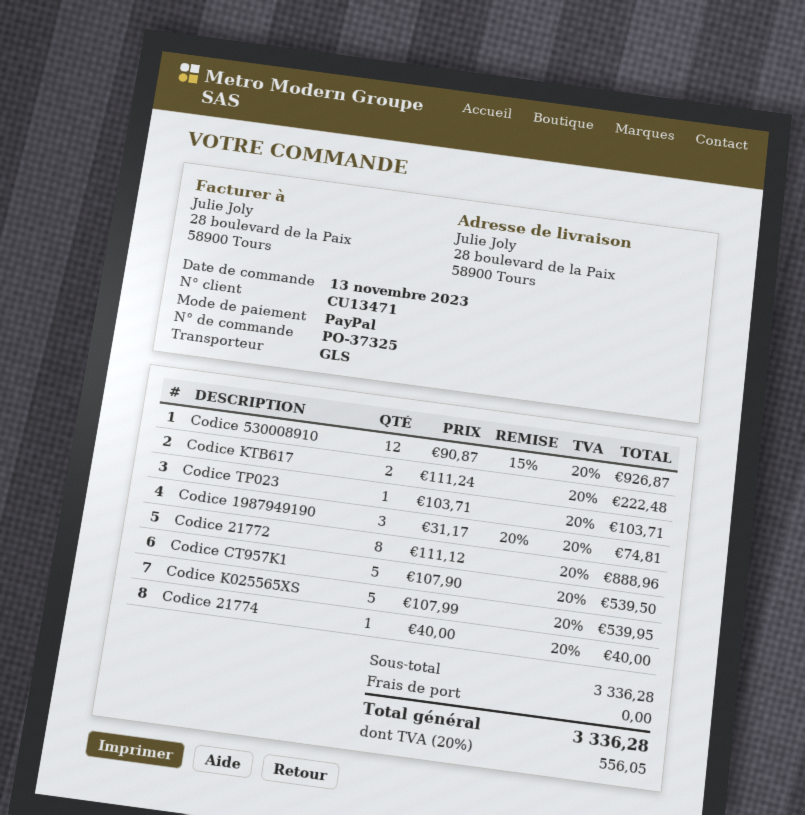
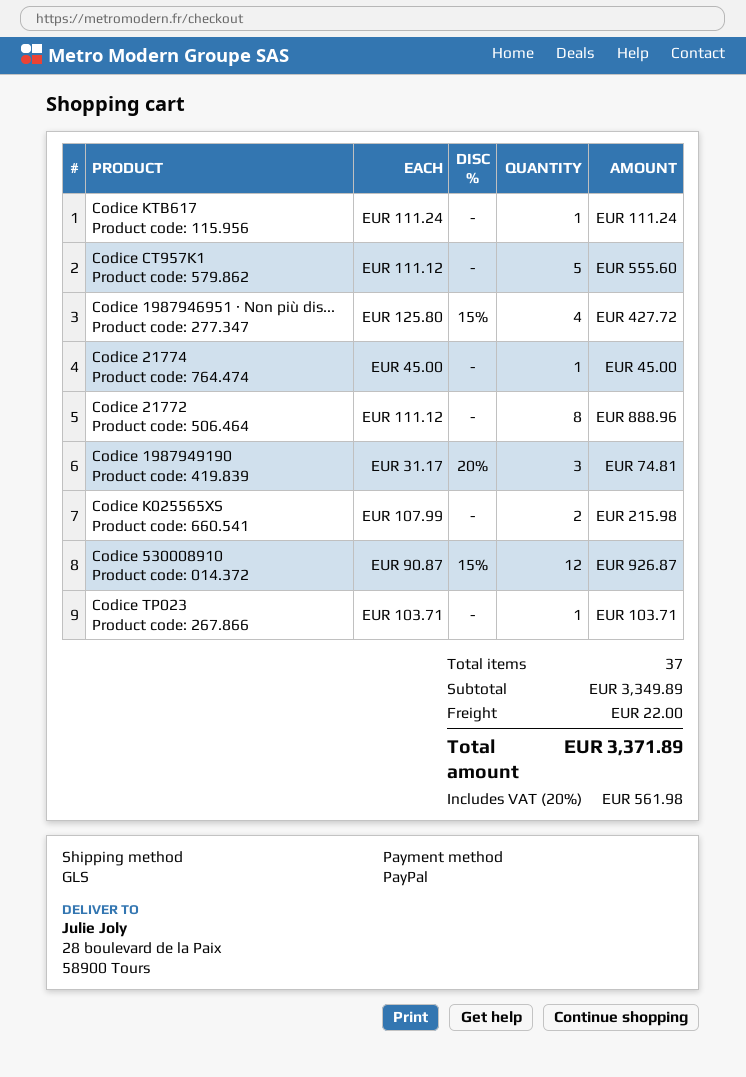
Codice KTB617: 2 x 111.24 = 222.48 -> 1 x 111.24 = 111.24
Codice CT957K1: 5 x 107.90 = 539.50 -> 5 x 111.12 = 555.60
Codice K025565XS: 5 x 107.99 = 539.95 -> 2 x 107.99 = 215.98
Codice 21774: 1 x 40.00 = 40.00 -> 1 x 45.00 = 45.00
Codice 1987946951 · Non più dis...: none -> 4 x 125.80 - 15% = 427.72
subtotal: 3336.28 -> 3349.89
shipping: 0.00 -> 22.00
tax: 20% = 556.05 -> 20% = 561.98
total: 3336.28 -> 3371.89

